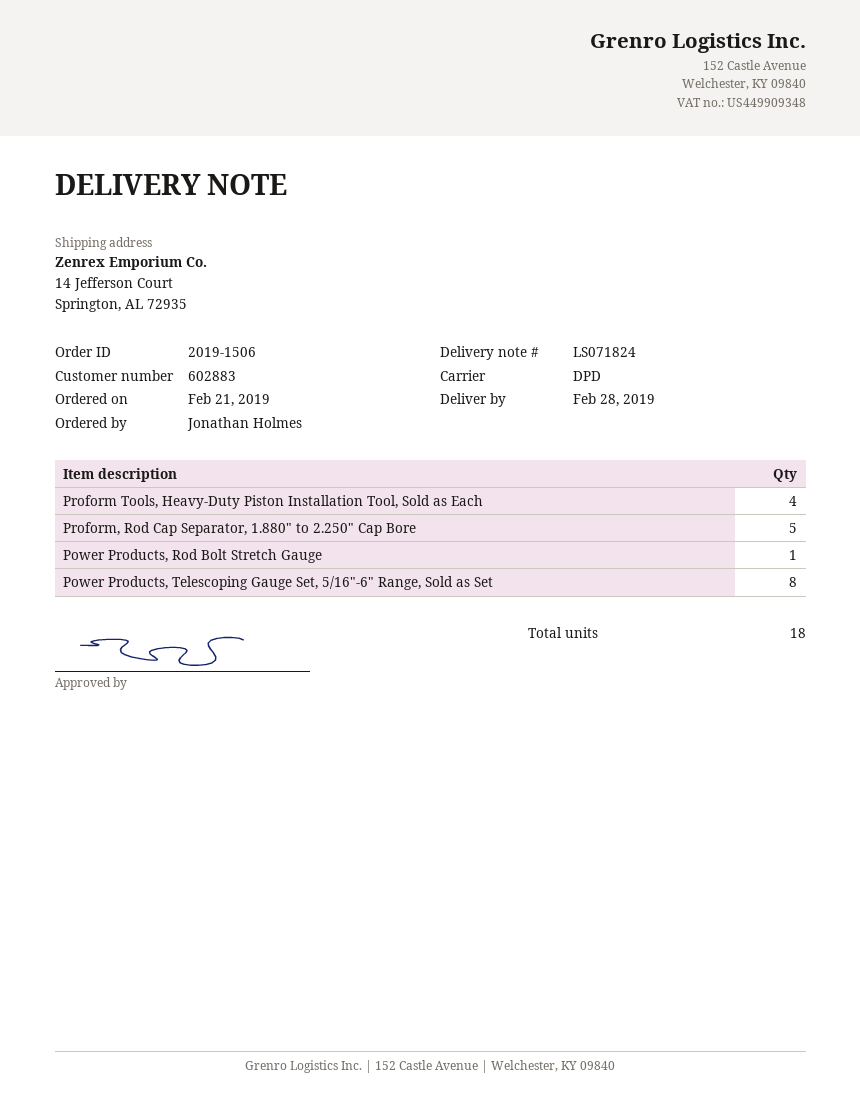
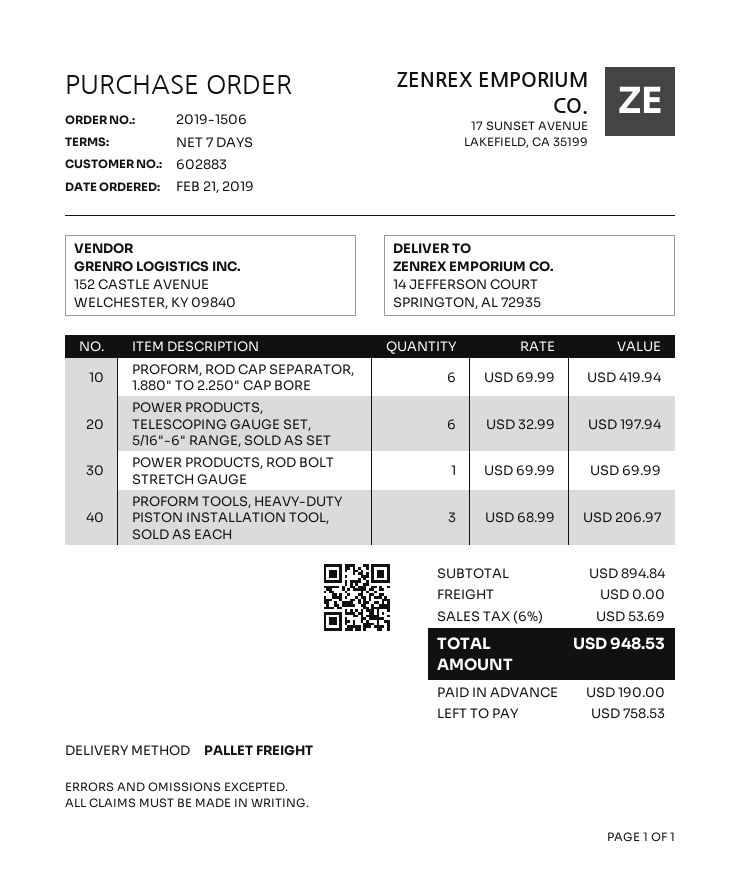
shipping method: DPD -> pallet freight
Proform Tools, Heavy-Duty Piston Installation Tool, Sold as Each: 4 -> 3
Proform, Rod Cap Separator, 1.880" to 2.250" Cap Bore: 5 -> 6
Power Products, Telescoping Gauge Set, 5/16"-6" Range, Sold as Set: 8 -> 6

